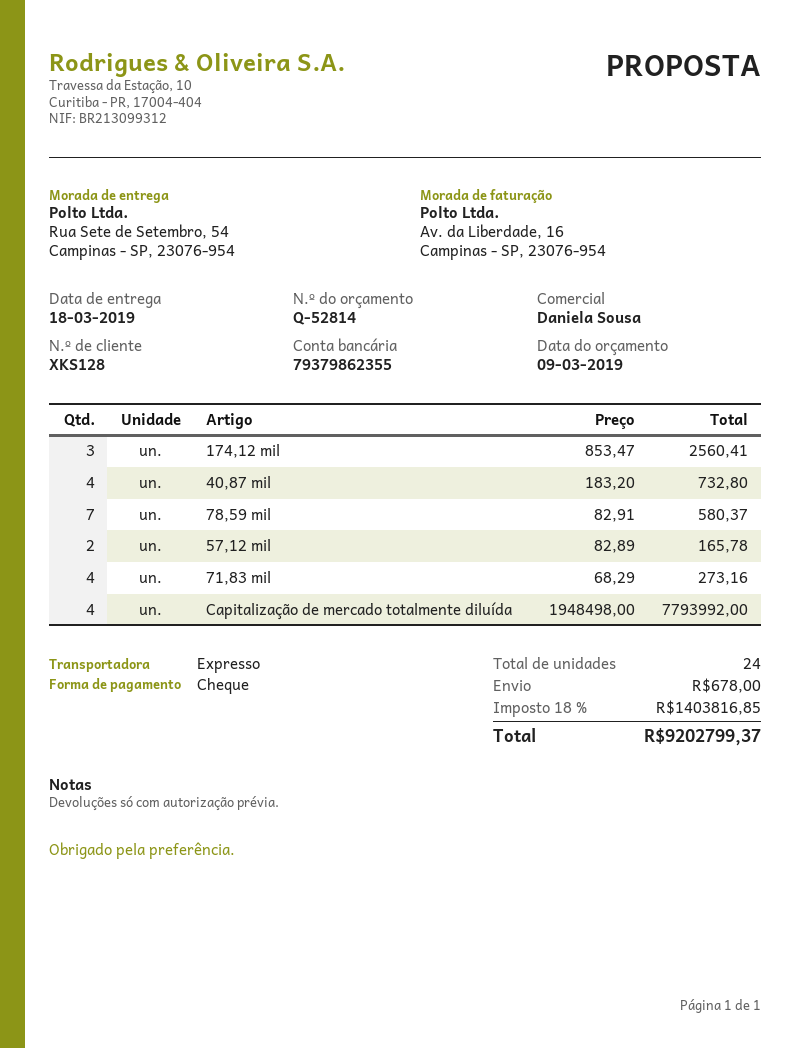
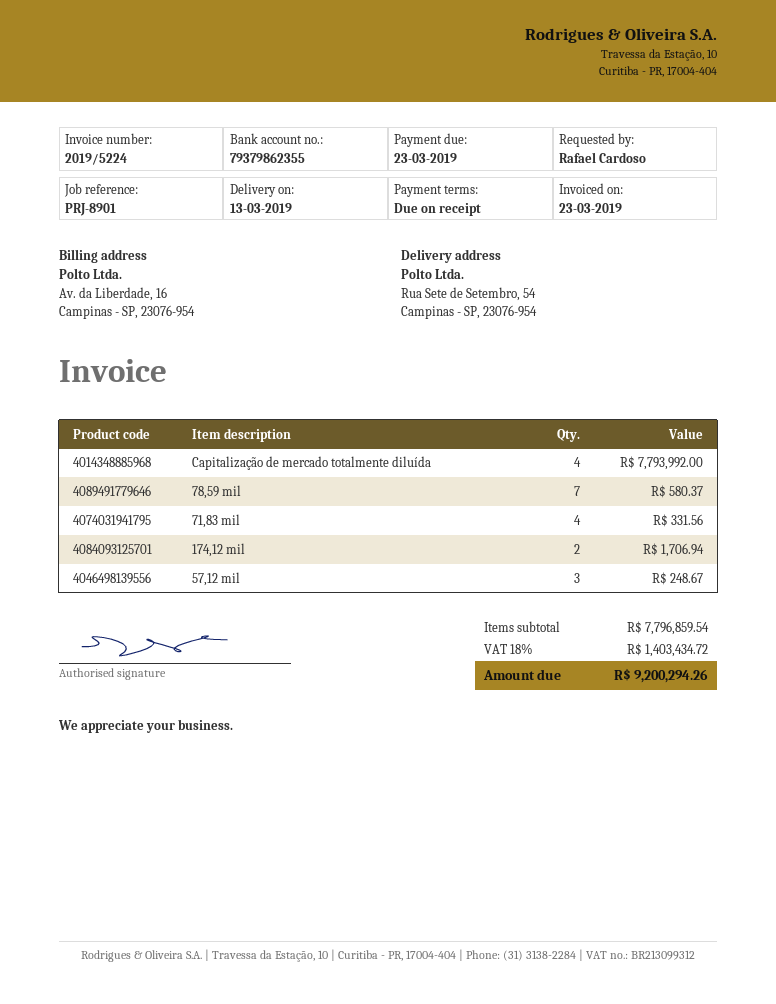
delivery date: 2019-03-18 -> 2019-03-13
174,12 mil: 3 for 2560.41 -> 2 for 1706.94
40,87 mil: 4 for 732.80 -> none
57,12 mil: 2 for 165.78 -> 3 for 248.67
71,83 mil: 4 for 273.16 -> 4 for 331.56
shipping: 678.00 -> none
tax: 18% = 1403816.85 -> 18% = 1403434.72
total: 9202799.37 -> 9200294.26

